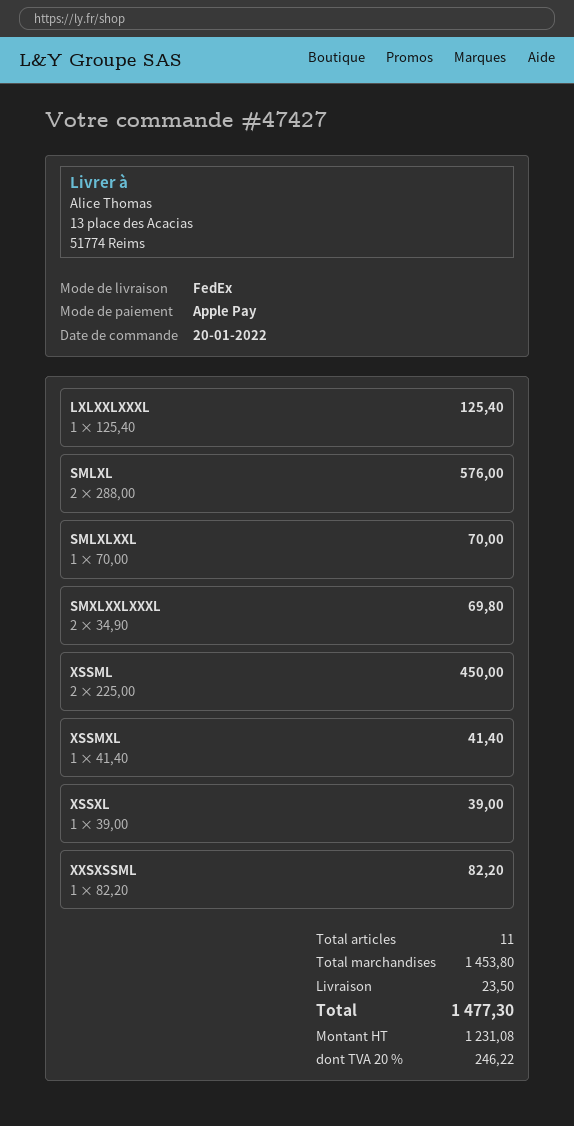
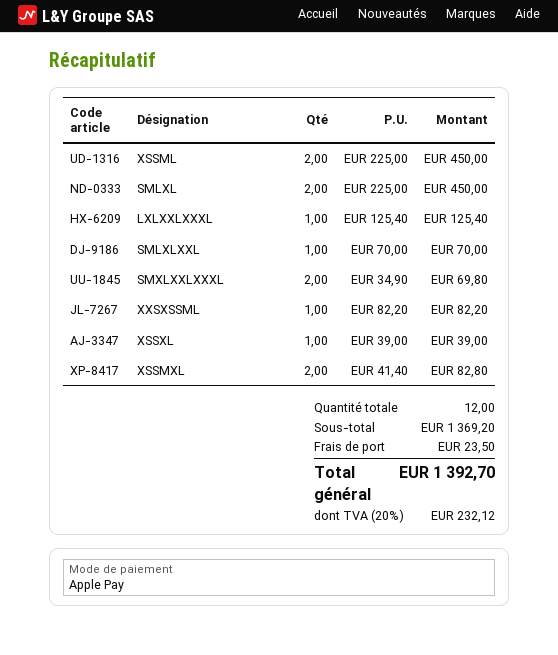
SMLXL: 2 x 288.00 = 576.00 -> 2 x 225.00 = 450.00
XSSMXL: 1 x 41.40 = 41.40 -> 2 x 41.40 = 82.80
total quantity: 11 -> 12
subtotal: 1453.80 -> 1369.20
tax: 20% = 246.22 -> 20% = 232.12
total: 1477.30 -> 1392.70

